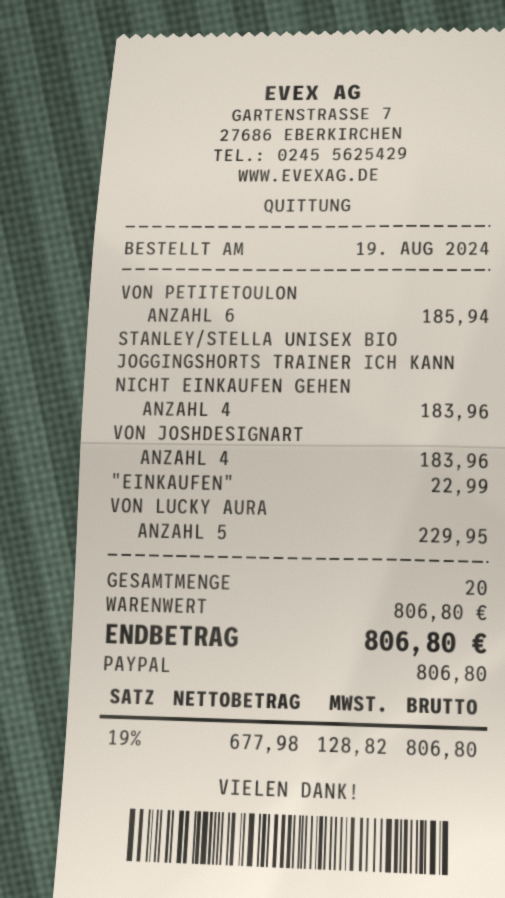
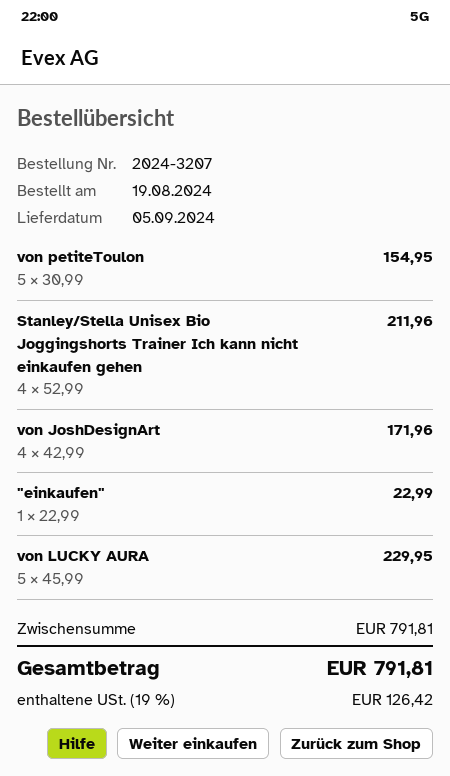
VON PETITETOULON: 6 for 185.94 -> 5 for 154.95
STANLEY/STELLA UNISEX BIO JOGGINGSHORTS TRAINER ICH KANN NICHT EINKAUFEN GEHEN: 4 for 183.96 -> 4 for 211.96
VON JOSHDESIGNART: 4 for 183.96 -> 4 for 171.96
subtotal: 806.80 -> 791.81
tax: 19% = 128.82 -> 19% = 126.42
total: 806.80 -> 791.81

